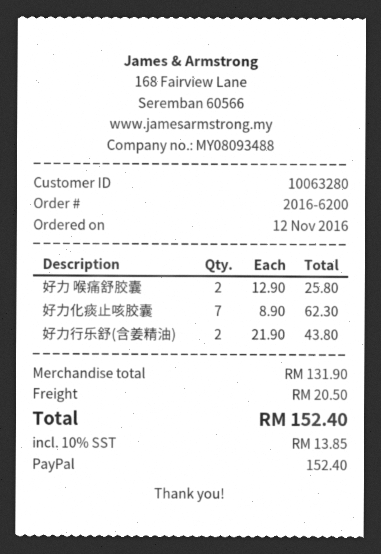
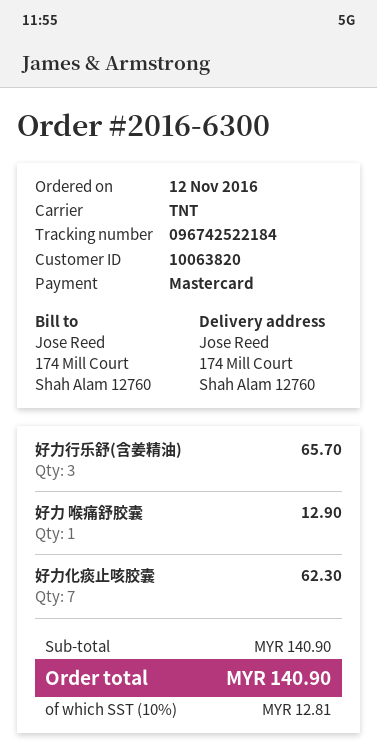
order number: 2016-6200 -> 2016-6300
customer number: 10063280 -> 10063820
payment method: PayPal -> Mastercard
好力 喉痛舒胶囊: 2 for 25.80 -> 1 for 12.90
好力行乐舒(含姜精油): 2 for 43.80 -> 3 for 65.70
subtotal: 131.90 -> 140.90
shipping: 20.50 -> none
tax: 10% = 13.85 -> 10% = 12.81
total: 152.40 -> 140.90

